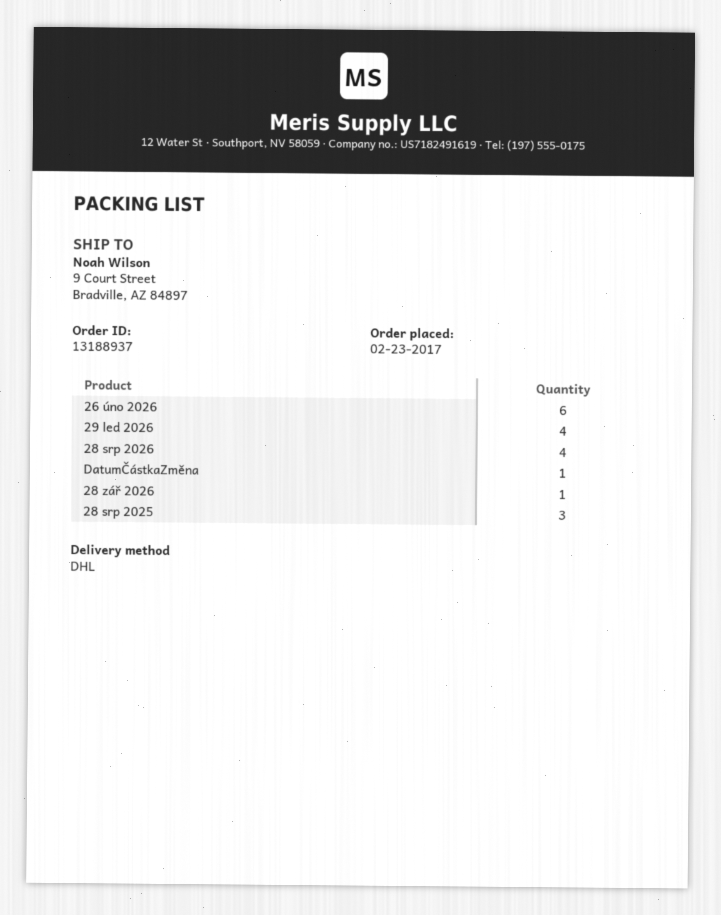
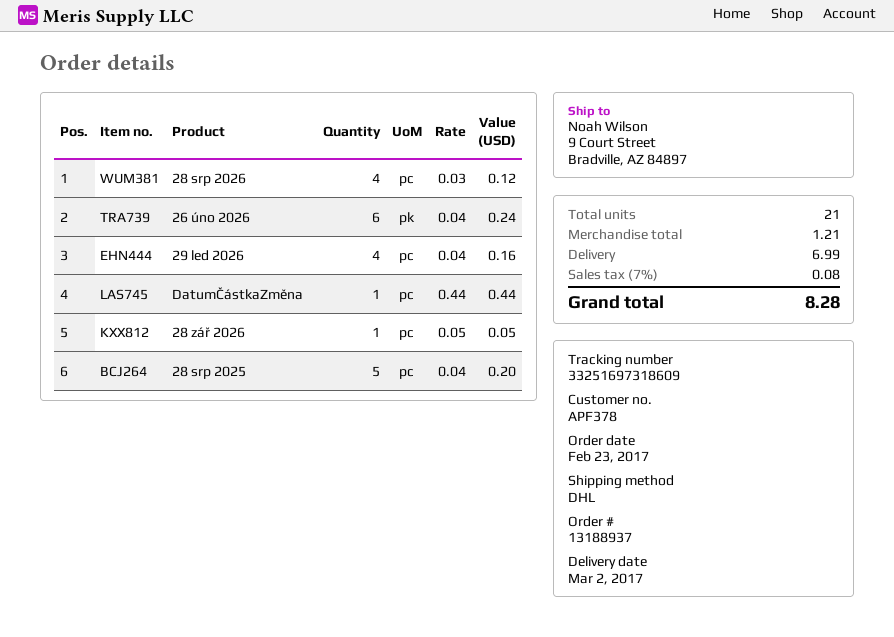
28 srp 2025: 3 -> 5

